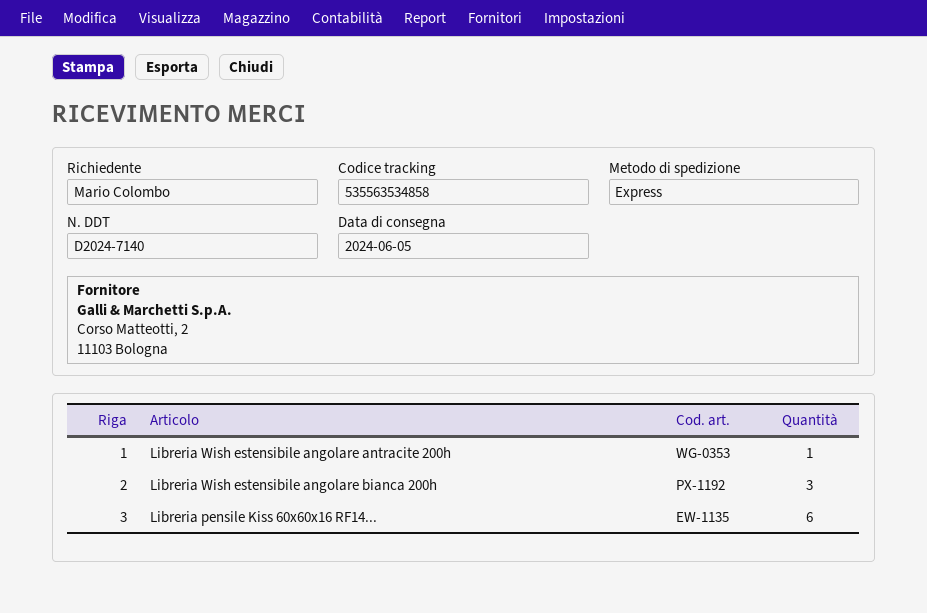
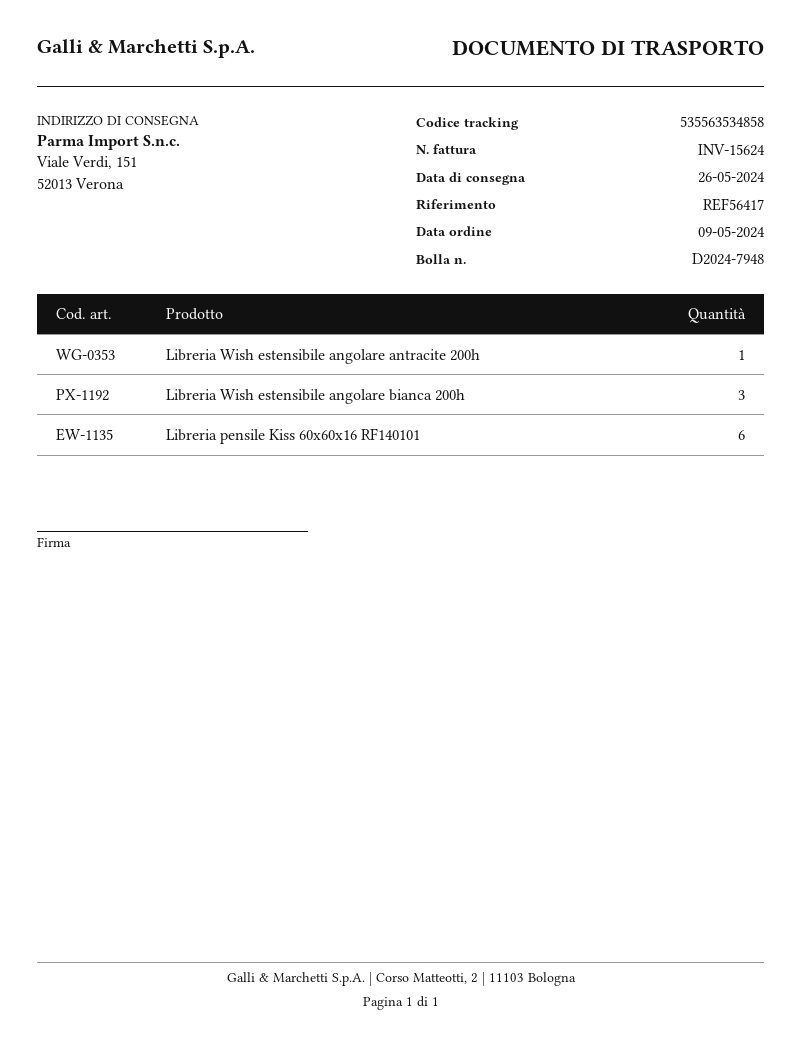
delivery note number: D2024-7140 -> D2024-7948
delivery date: 2024-06-05 -> 2024-05-26

